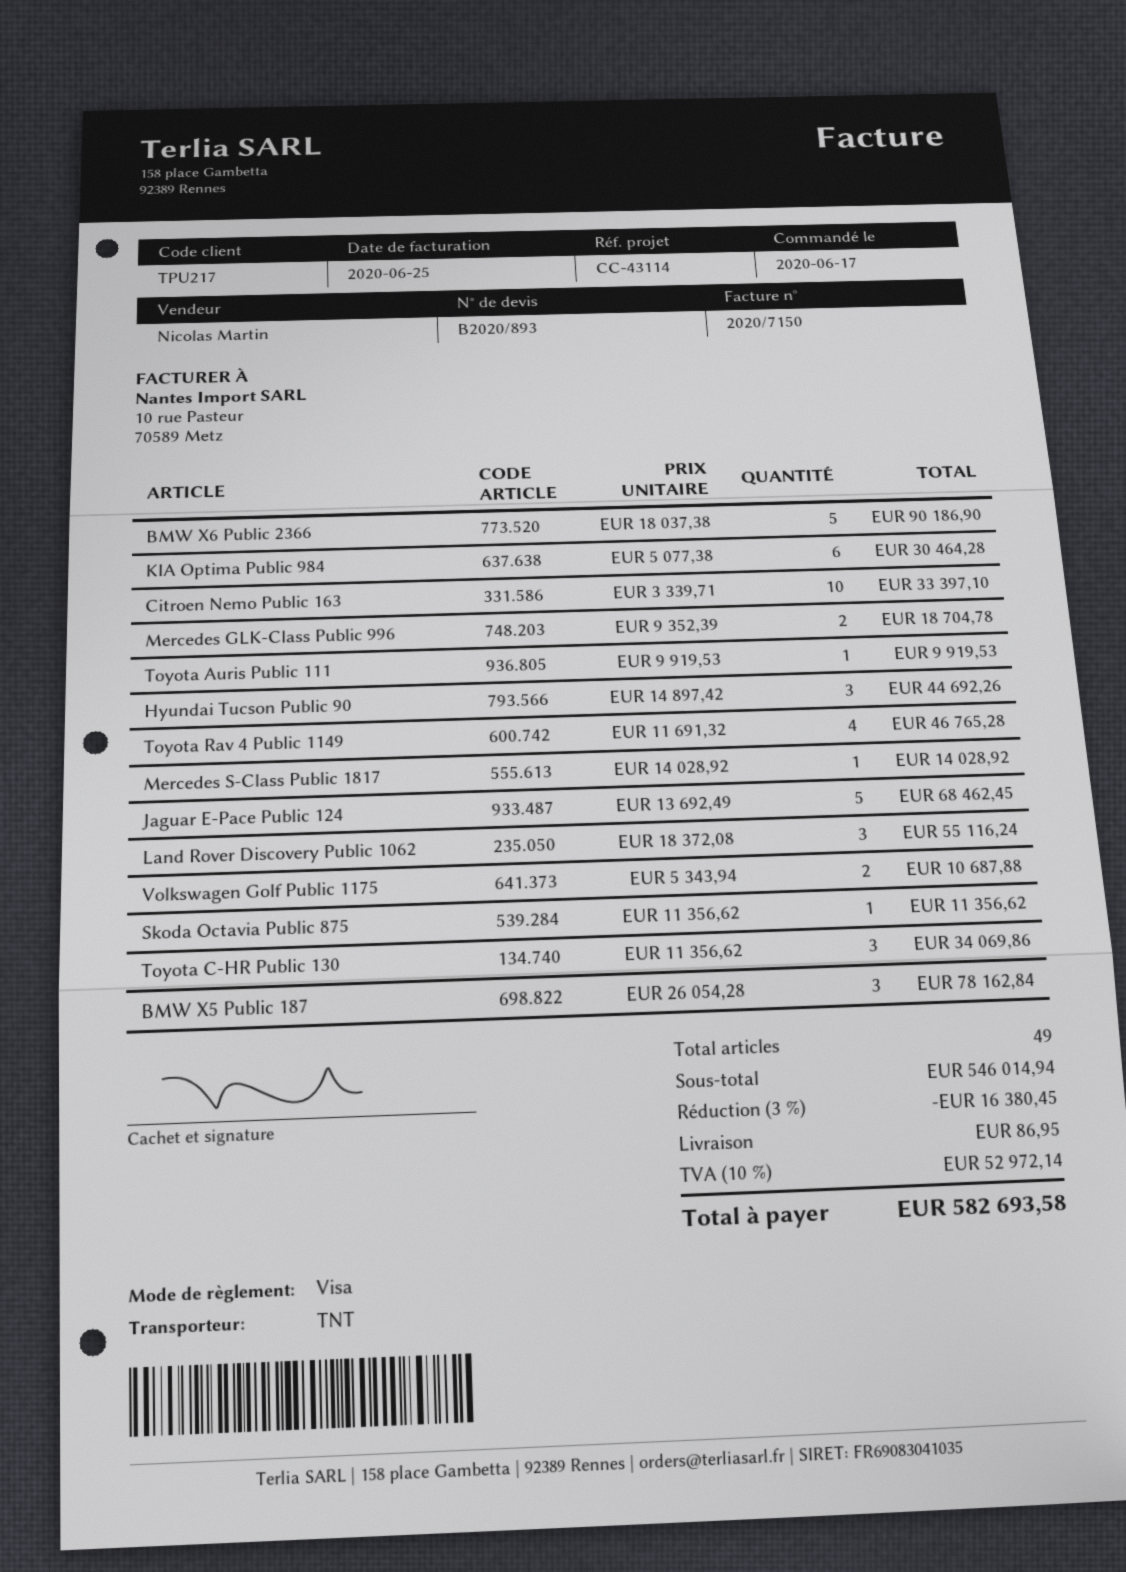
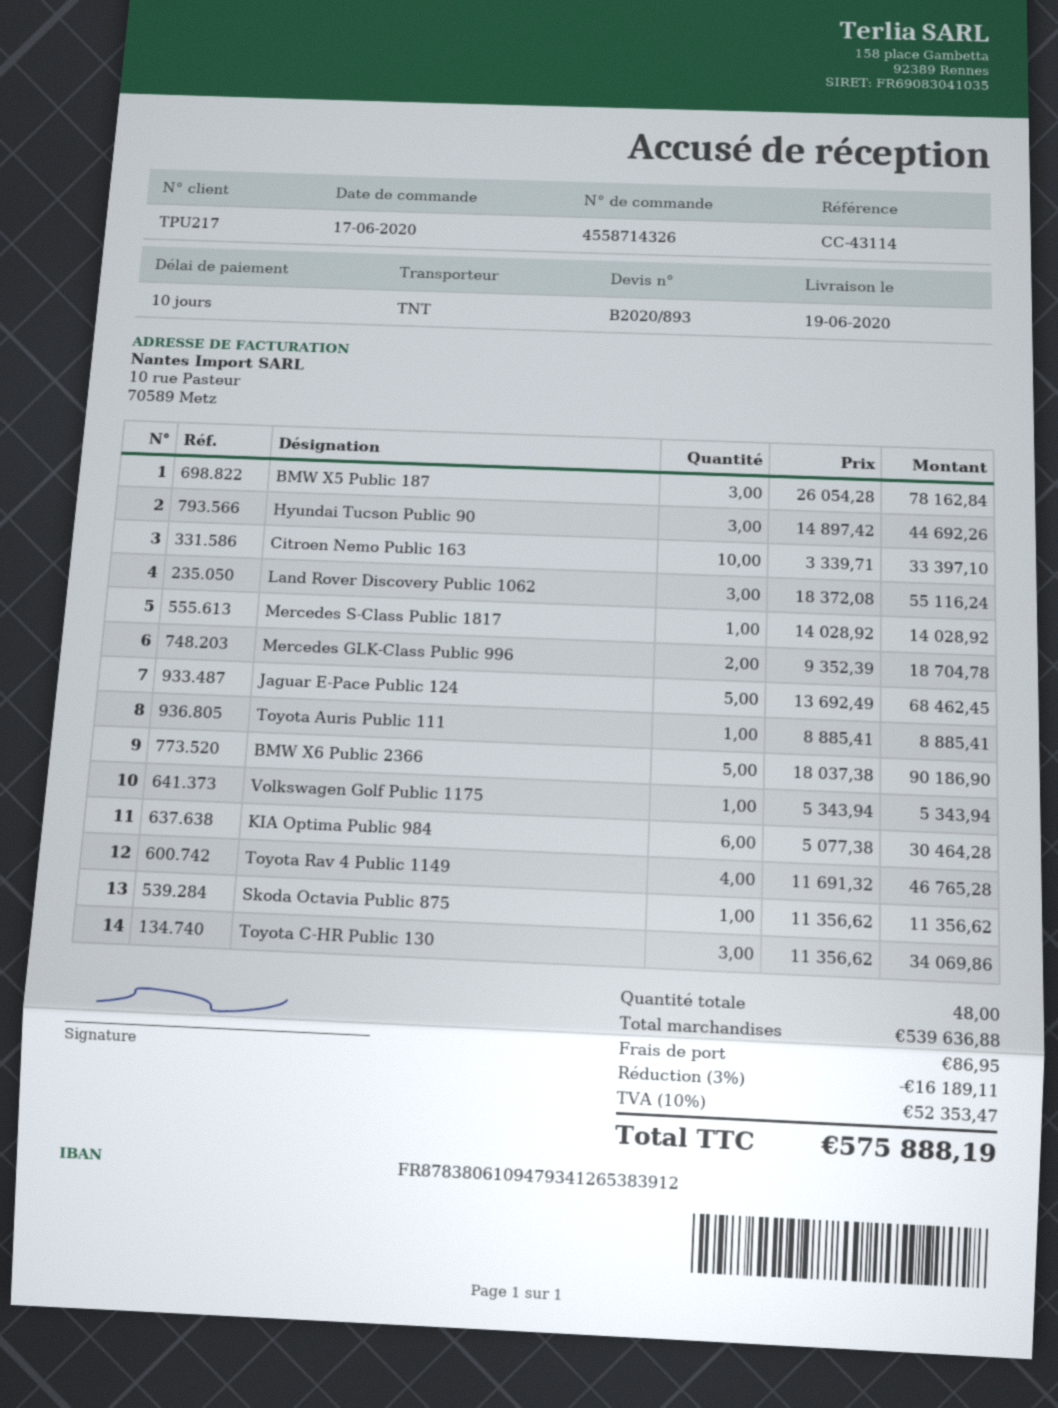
Toyota Auris Public 111: 1 x 9919.53 = 9919.53 -> 1 x 8885.41 = 8885.41
Volkswagen Golf Public 1175: 2 x 5343.94 = 10687.88 -> 1 x 5343.94 = 5343.94
total quantity: 49 -> 48
subtotal: 546014.94 -> 539636.88
discount: 3% = 16380.45 -> 3% = 16189.11
tax: 10% = 52972.14 -> 10% = 52353.47
total: 582693.58 -> 575888.19

